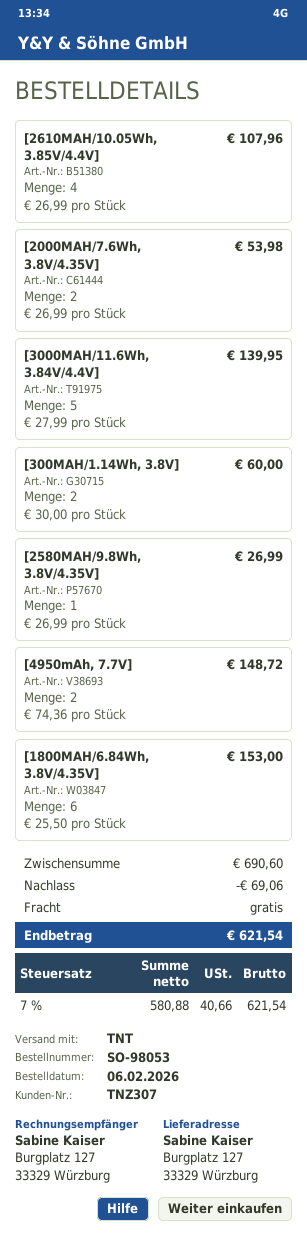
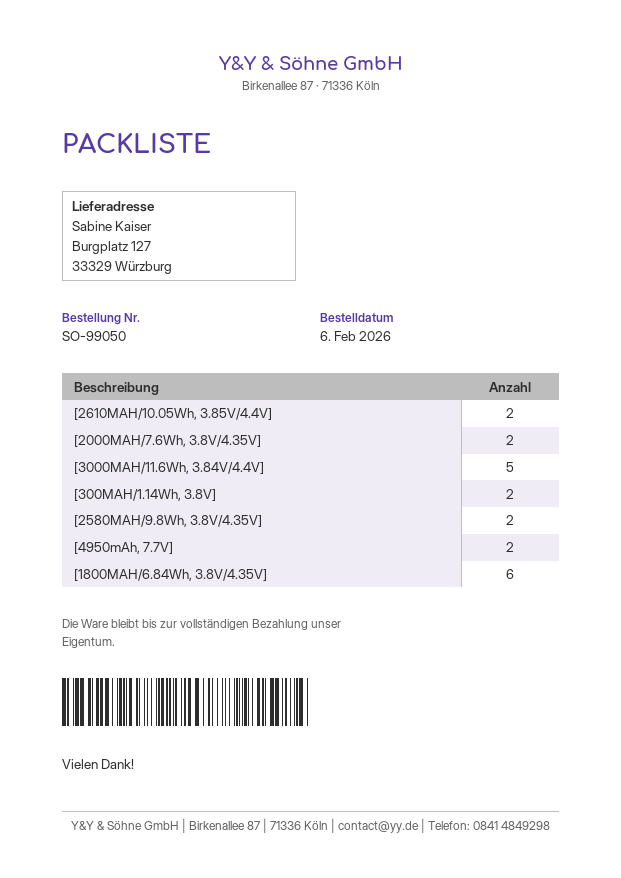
order number: SO-98053 -> SO-99050
[2610MAH/10.05Wh, 3.85V/4.4V]: 4 -> 2
[2580MAH/9.8Wh, 3.8V/4.35V]: 1 -> 2

